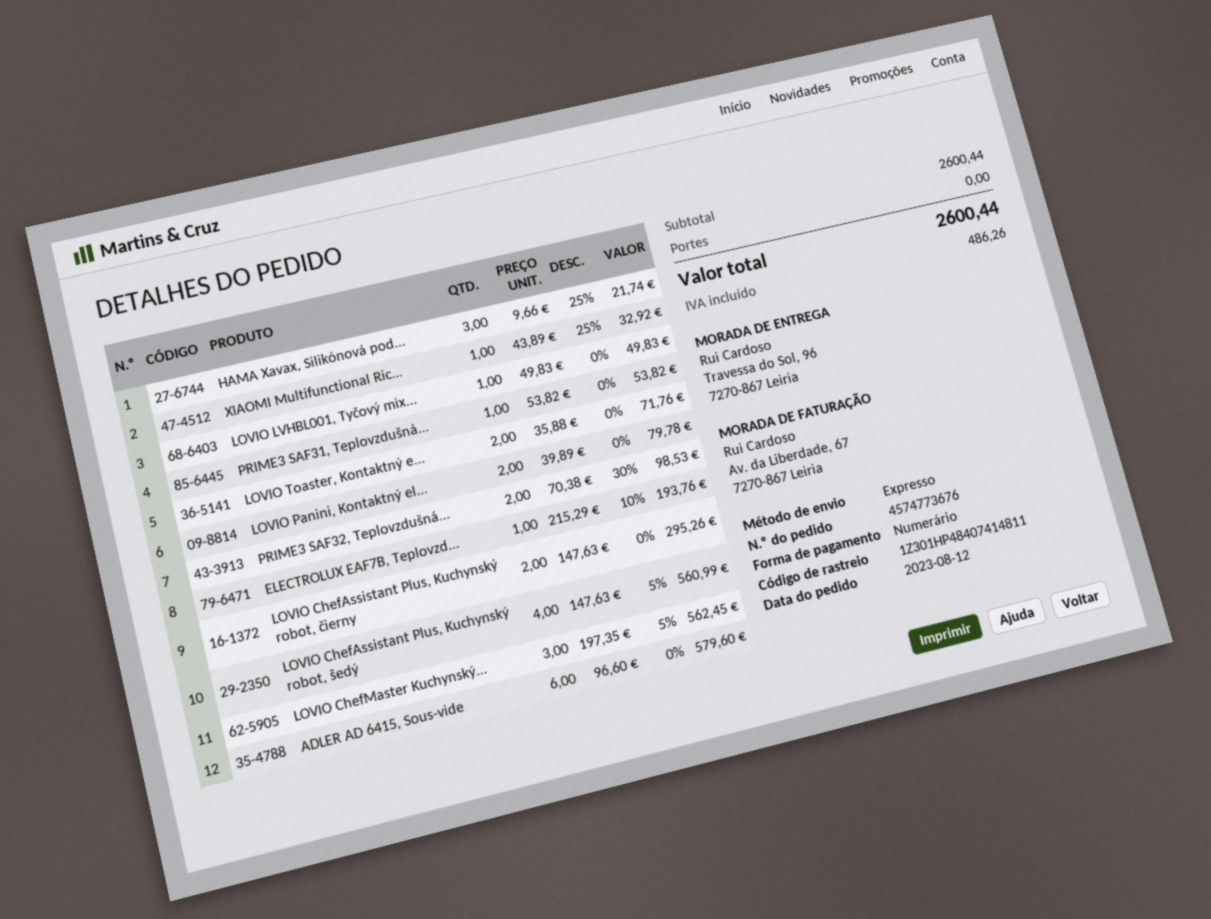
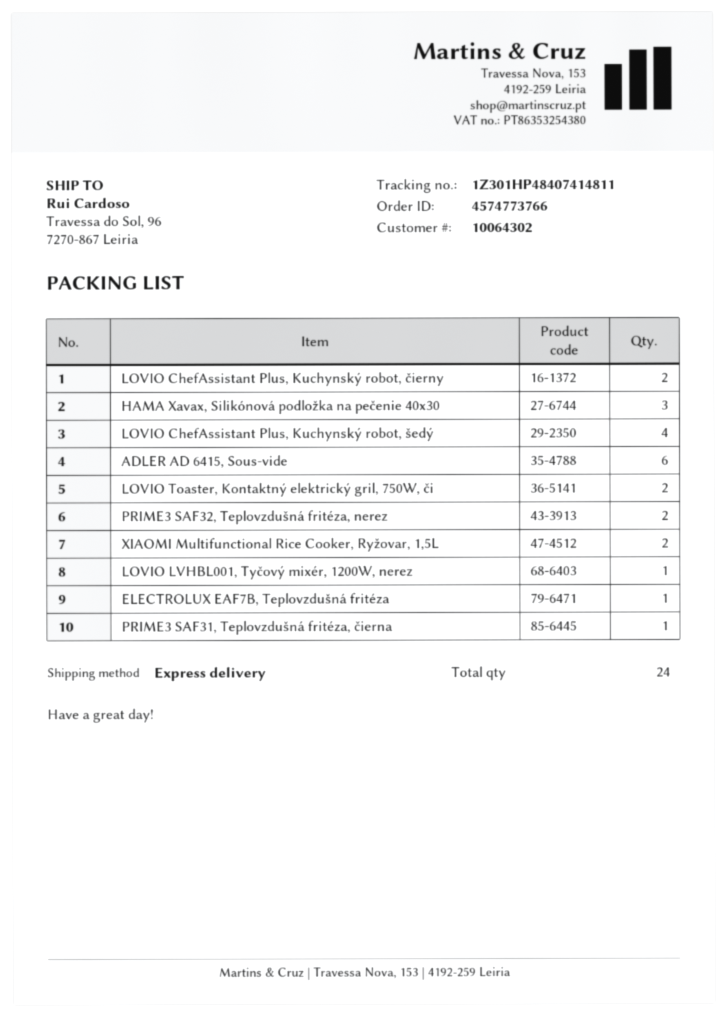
order number: 4574773676 -> 4574773766
XIAOMI Multifunctional Ric...: 1 -> 2
LOVIO Panini, Kontaktný el...: 2 -> none
LOVIO ChefMaster Kuchynský...: 3 -> none

